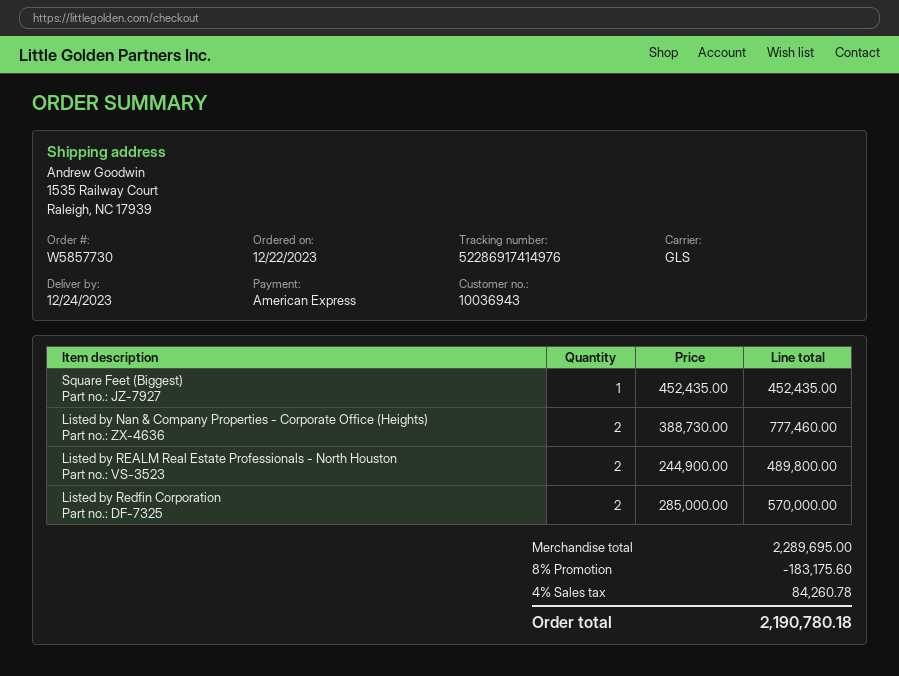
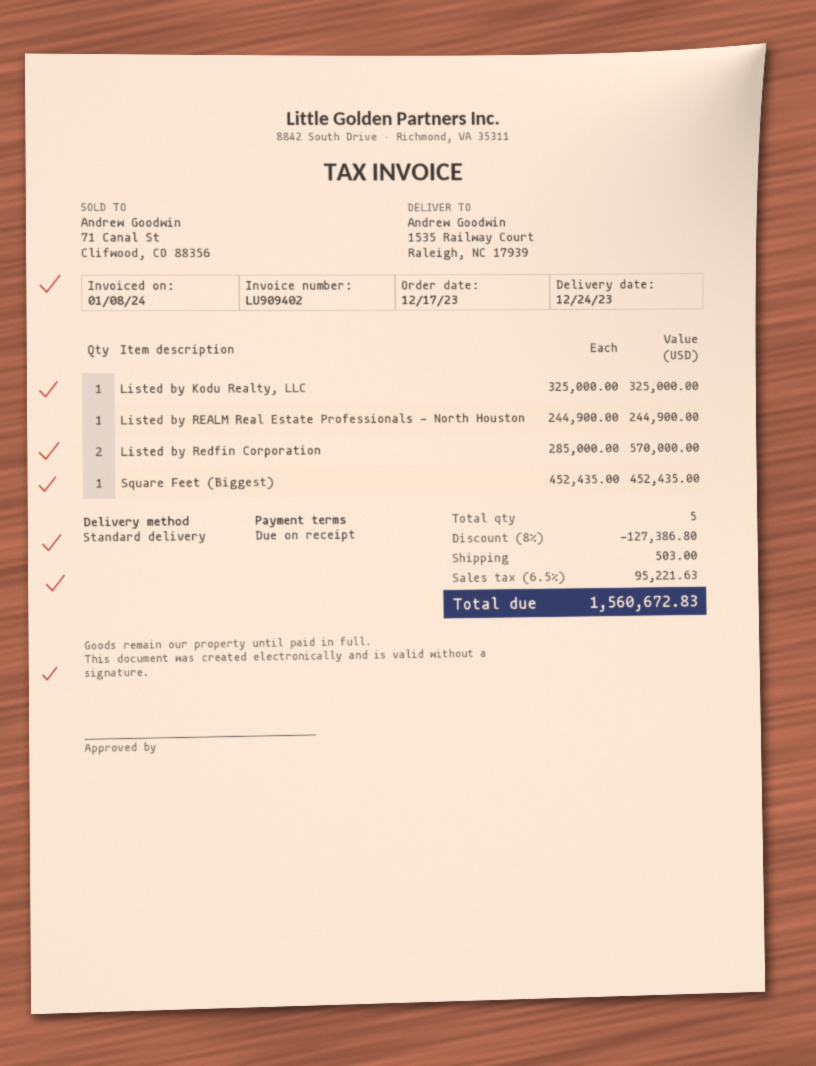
order date: 2023-12-22 -> 2023-12-17
shipping method: GLS -> standard
Listed by Nan & Company Properties - Corporate Office (Heights): 2 x 388730.00 = 777460.00 -> none
Listed by REALM Real Estate Professionals - North Houston: 2 x 244900.00 = 489800.00 -> 1 x 244900.00 = 244900.00
Listed by Kodu Realty, LLC: none -> 1 x 325000.00 = 325000.00
discount: 8% = 183175.60 -> 8% = 127386.80
shipping: none -> 503.00
tax: 4% = 84260.78 -> 6.5% = 95221.63
total: 2190780.18 -> 1560672.83

